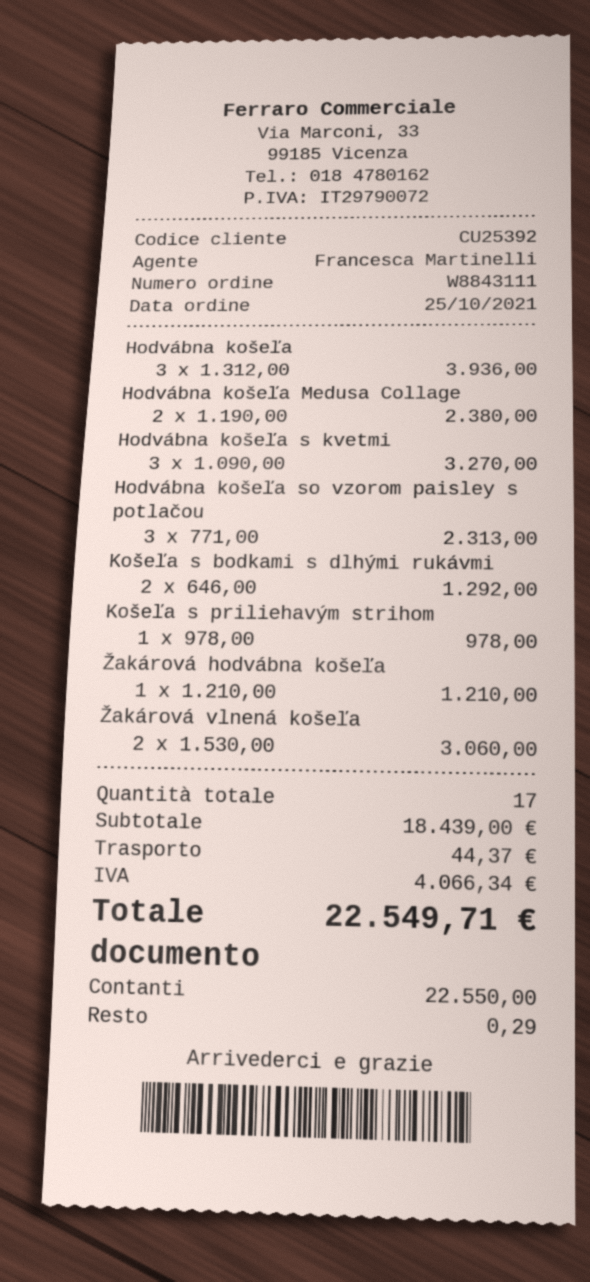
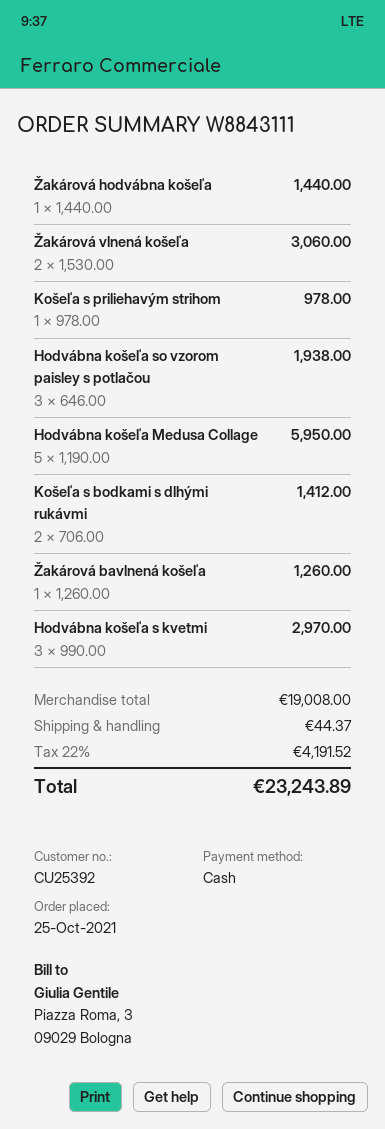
Hodvábna košeľa: 3 x 1312.00 = 3936.00 -> none
Hodvábna košeľa Medusa Collage: 2 x 1190.00 = 2380.00 -> 5 x 1190.00 = 5950.00
Hodvábna košeľa s kvetmi: 3 x 1090.00 = 3270.00 -> 3 x 990.00 = 2970.00
Hodvábna košeľa so vzorom paisley s potlačou: 3 x 771.00 = 2313.00 -> 3 x 646.00 = 1938.00
Košeľa s bodkami s dlhými rukávmi: 2 x 646.00 = 1292.00 -> 2 x 706.00 = 1412.00
Žakárová hodvábna košeľa: 1 x 1210.00 = 1210.00 -> 1 x 1440.00 = 1440.00
Žakárová bavlnená košeľa: none -> 1 x 1260.00 = 1260.00
subtotal: 18439.00 -> 19008.00
tax: 4066.34 -> 4191.52
total: 22549.71 -> 23243.89

